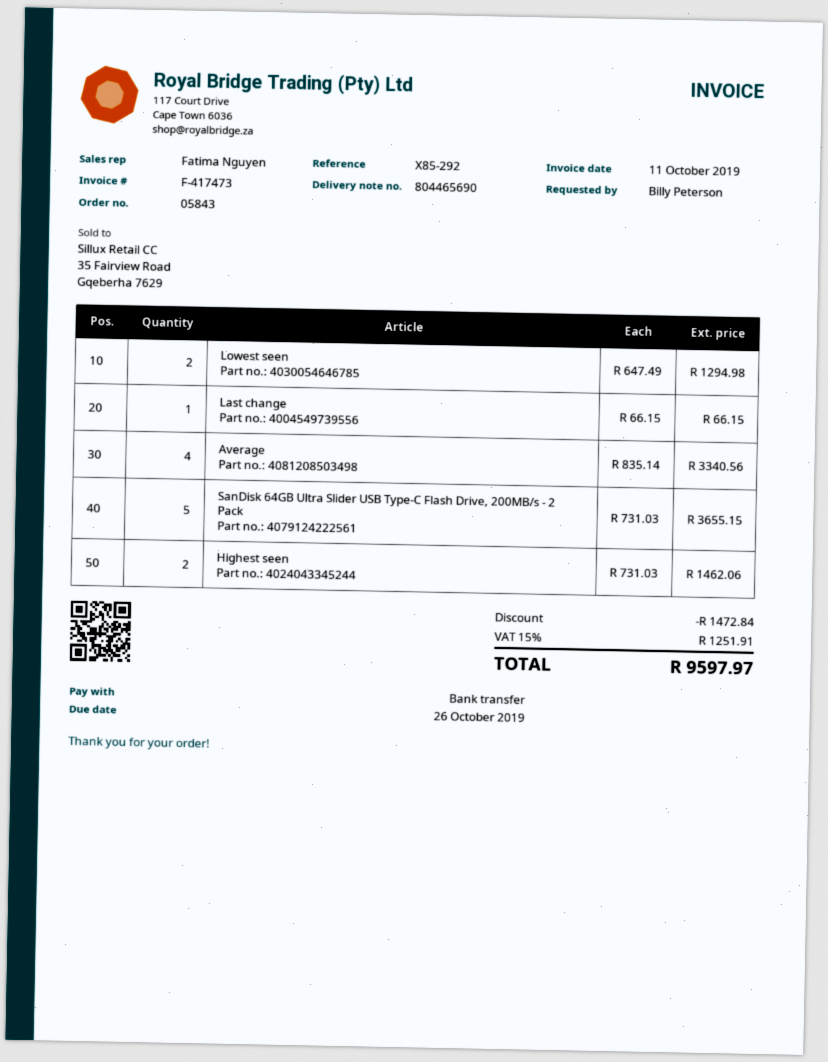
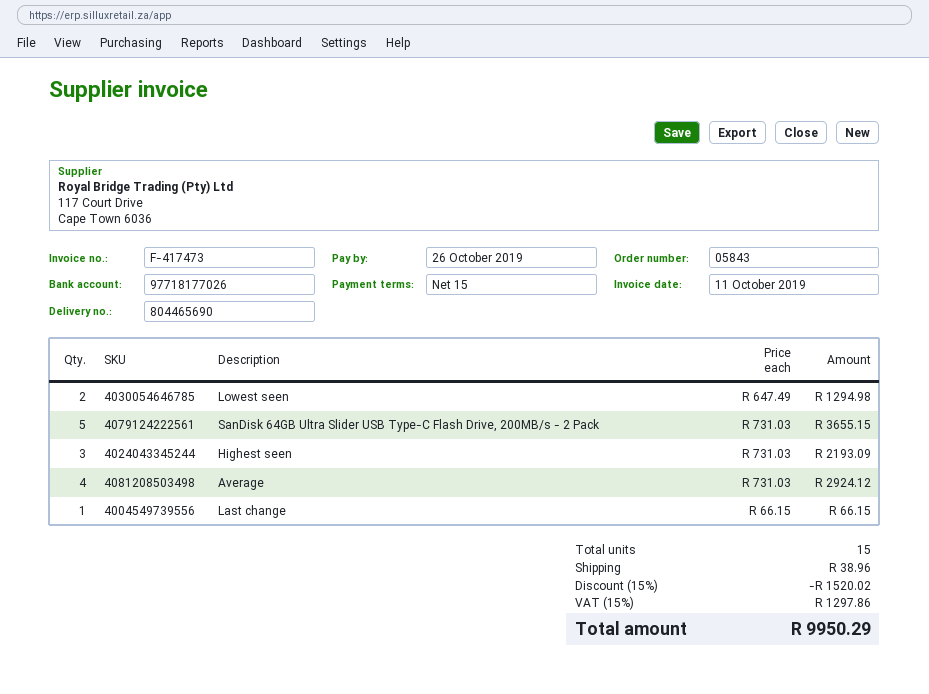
Average: 4 x 835.14 = 3340.56 -> 4 x 731.03 = 2924.12
Highest seen: 2 x 731.03 = 1462.06 -> 3 x 731.03 = 2193.09
discount: 1472.84 -> 1520.02
shipping: none -> 38.96
tax: 15% = 1251.91 -> 15% = 1297.86
total: 9597.97 -> 9950.29

